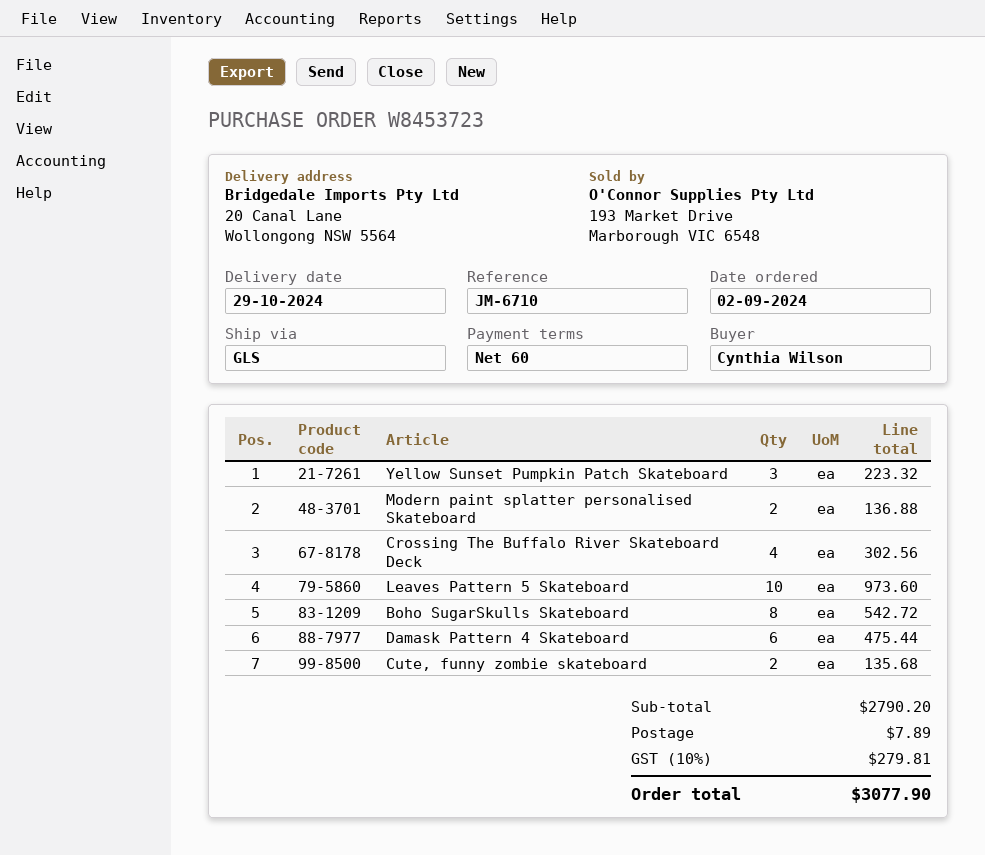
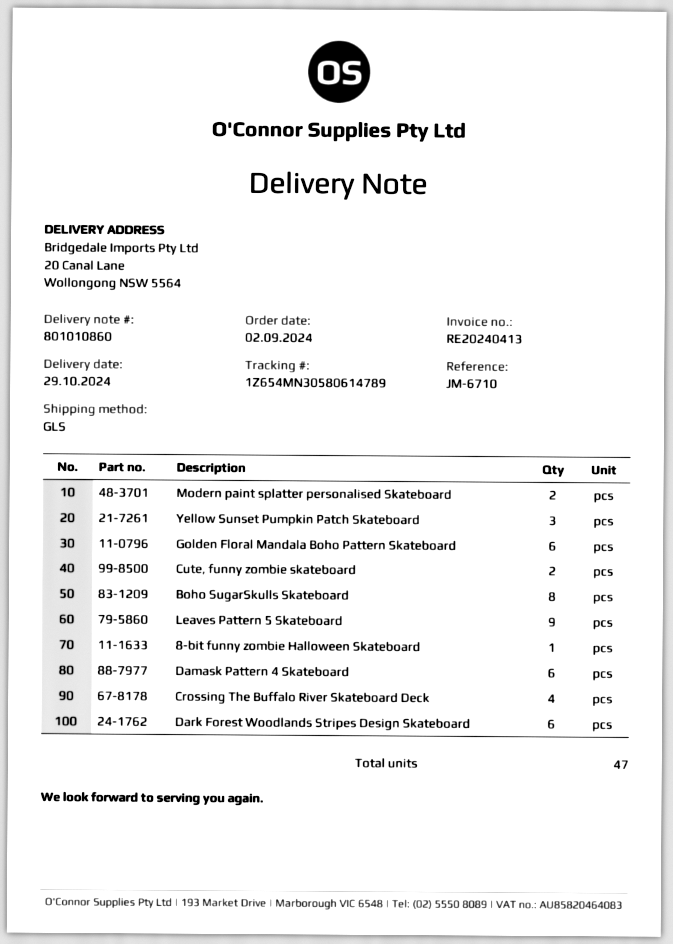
Leaves Pattern 5 Skateboard: 10 -> 9
Golden Floral Mandala Boho Pattern Skateboard: none -> 6
8-bit funny zombie Halloween Skateboard: none -> 1
Dark Forest Woodlands Stripes Design Skateboard: none -> 6

